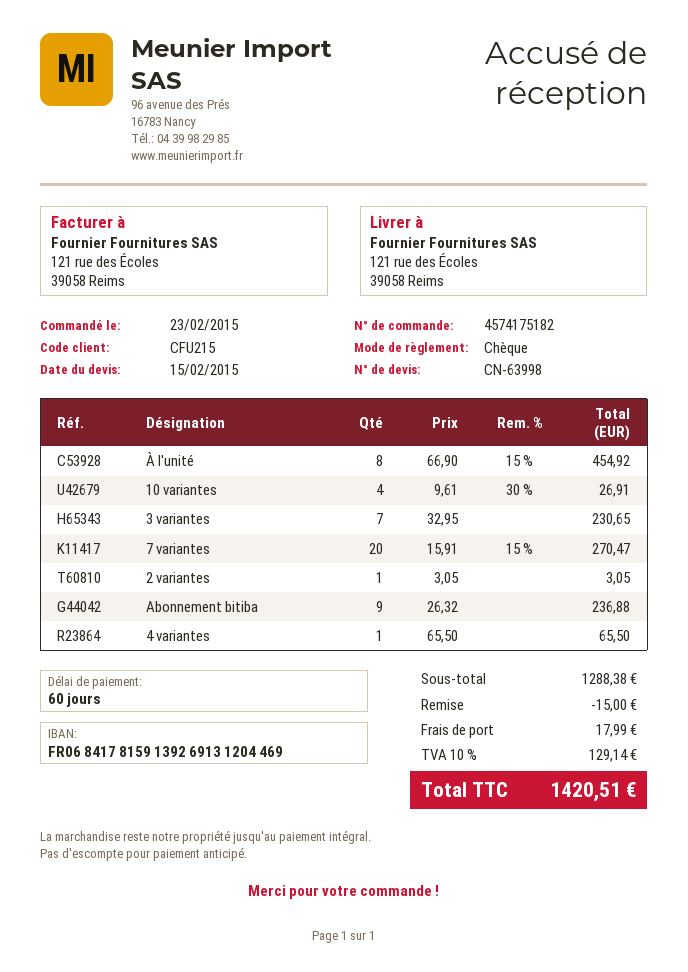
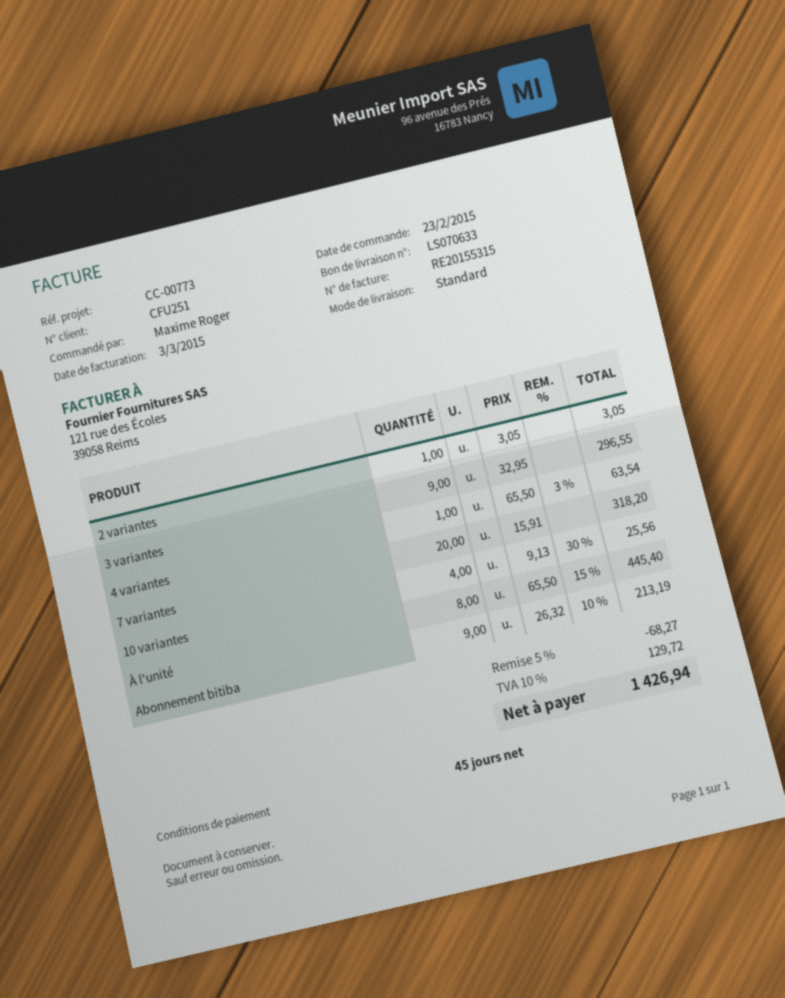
payment terms: 60 days -> 45 days
customer number: CFU215 -> CFU251
À l'unité: 8 x 66.90 - 15% = 454.92 -> 8 x 65.50 - 15% = 445.40
10 variantes: 4 x 9.61 - 30% = 26.91 -> 4 x 9.13 - 30% = 25.56
3 variantes: 7 x 32.95 = 230.65 -> 9 x 32.95 = 296.55
7 variantes: 20 x 15.91 - 15% = 270.47 -> 20 x 15.91 = 318.20
Abonnement bitiba: 9 x 26.32 = 236.88 -> 9 x 26.32 - 10% = 213.19
4 variantes: 1 x 65.50 = 65.50 -> 1 x 65.50 - 3% = 63.54
discount: 15.00 -> 68.27
shipping: 17.99 -> none
tax: 10% = 129.14 -> 10% = 129.72
total: 1420.51 -> 1426.94

